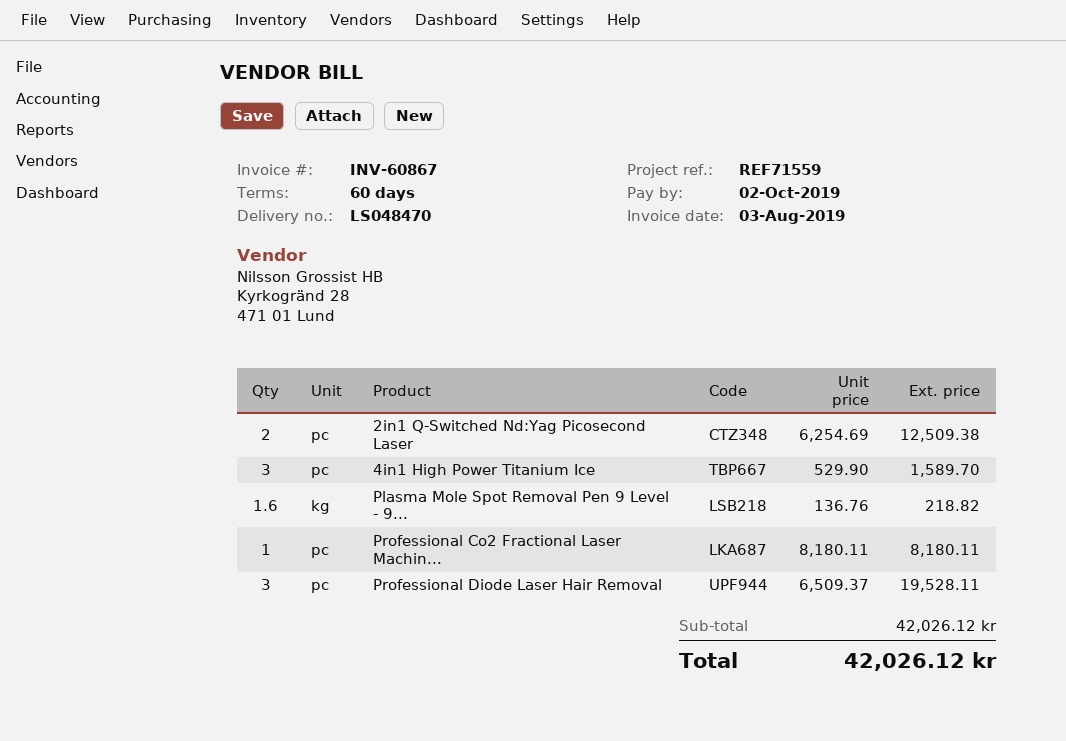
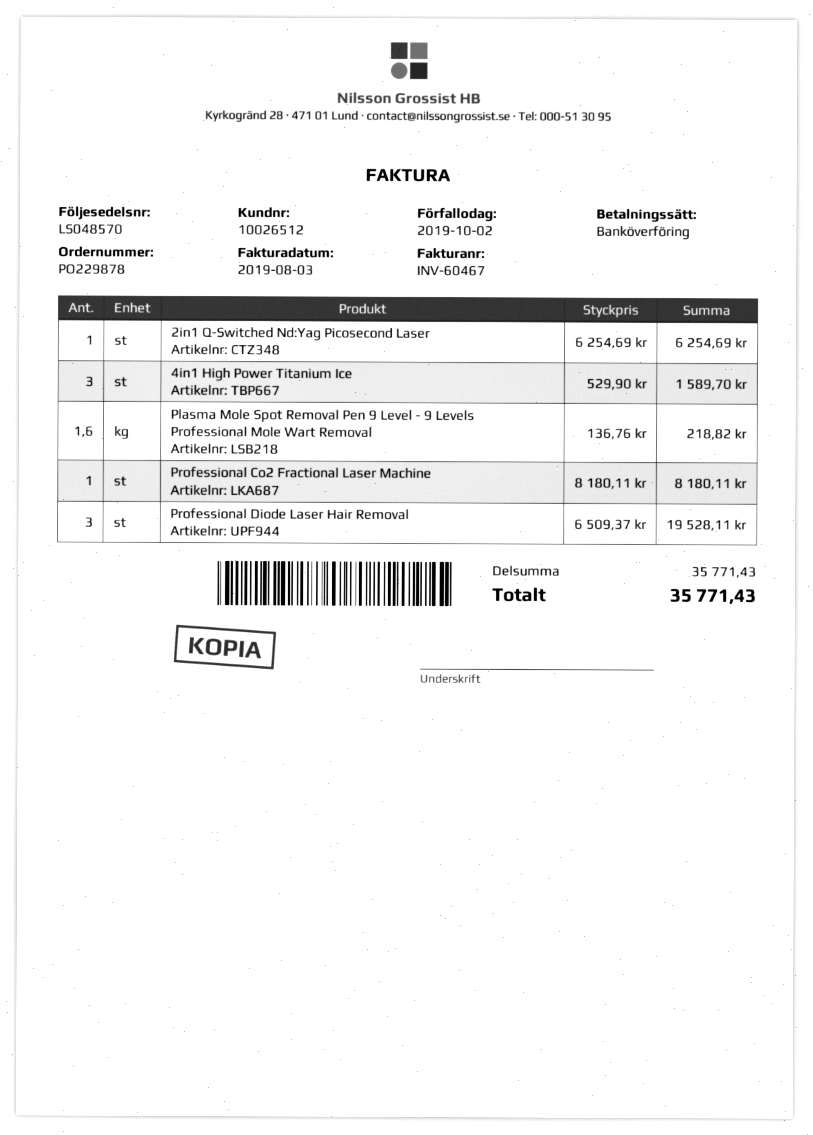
delivery note number: LS048470 -> LS048570
invoice number: INV-60867 -> INV-60467
2in1 Q-Switched Nd:Yag Picosecond Laser: 2 x 6254.69 = 12509.38 -> 1 x 6254.69 = 6254.69
subtotal: 42026.12 -> 35771.43
total: 42026.12 -> 35771.43

